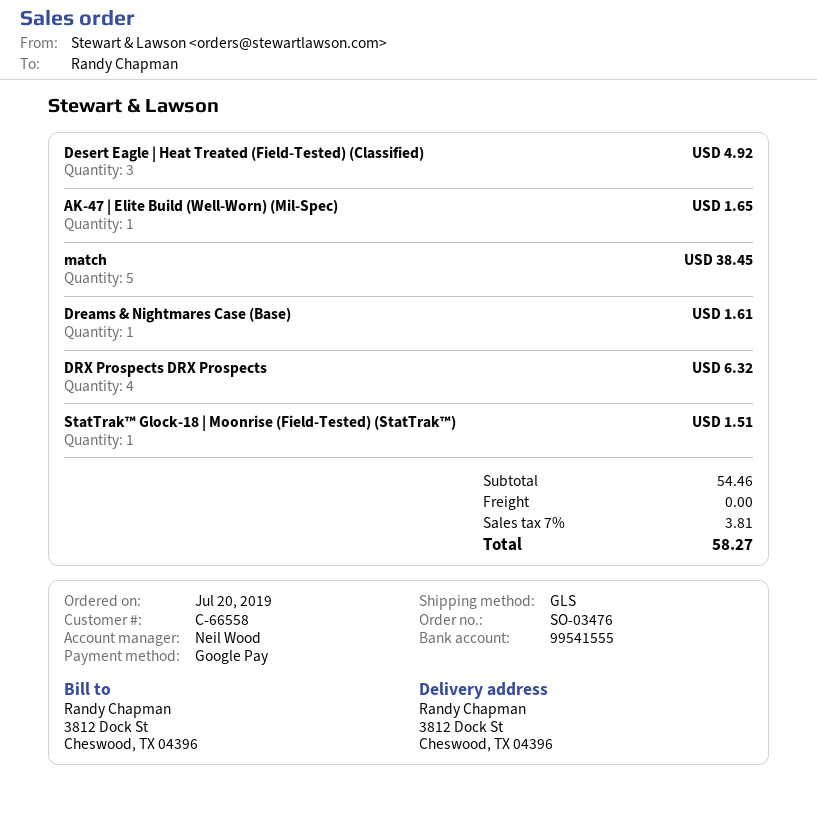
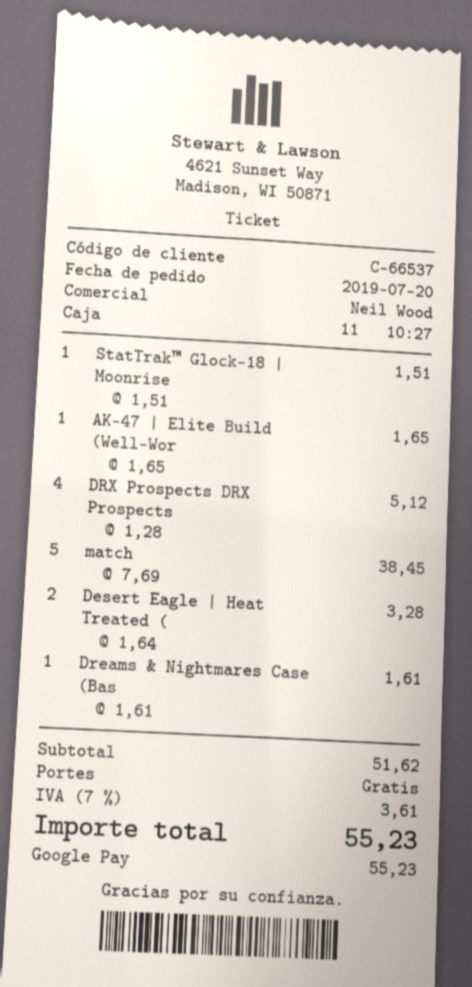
customer number: C-66558 -> C-66537
Desert Eagle | Heat Treated (Field-Tested) (Classified): 3 for 4.92 -> 2 for 3.28
DRX Prospects DRX Prospects: 4 for 6.32 -> 4 for 5.12
subtotal: 54.46 -> 51.62
tax: 7% = 3.81 -> 7% = 3.61
total: 58.27 -> 55.23

